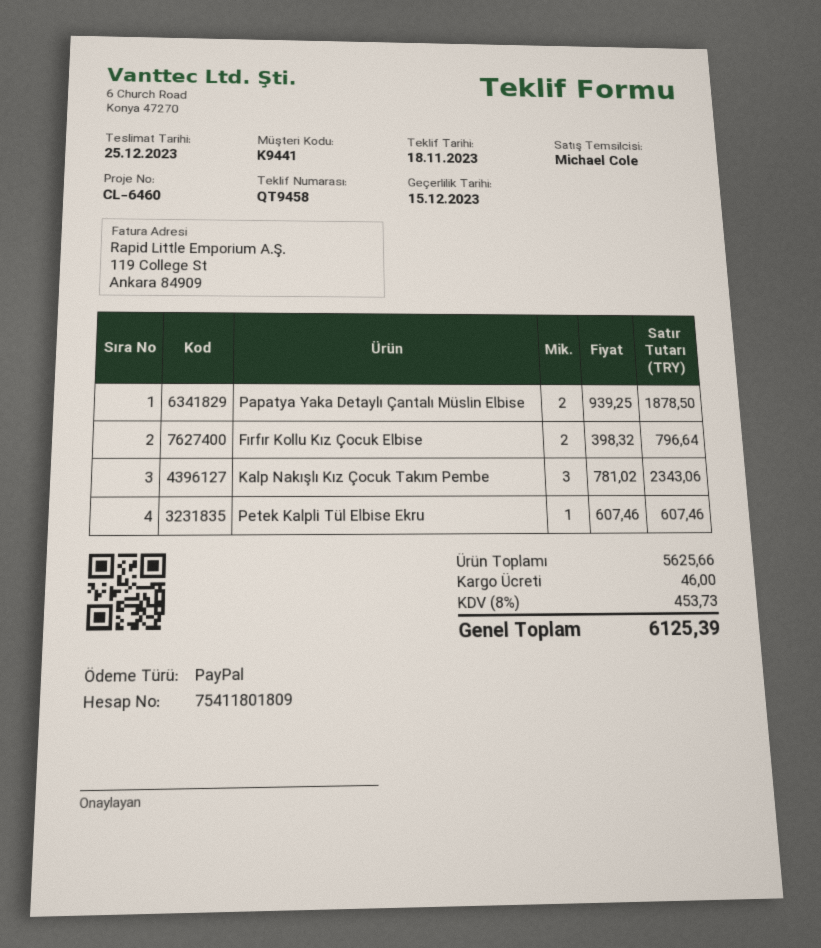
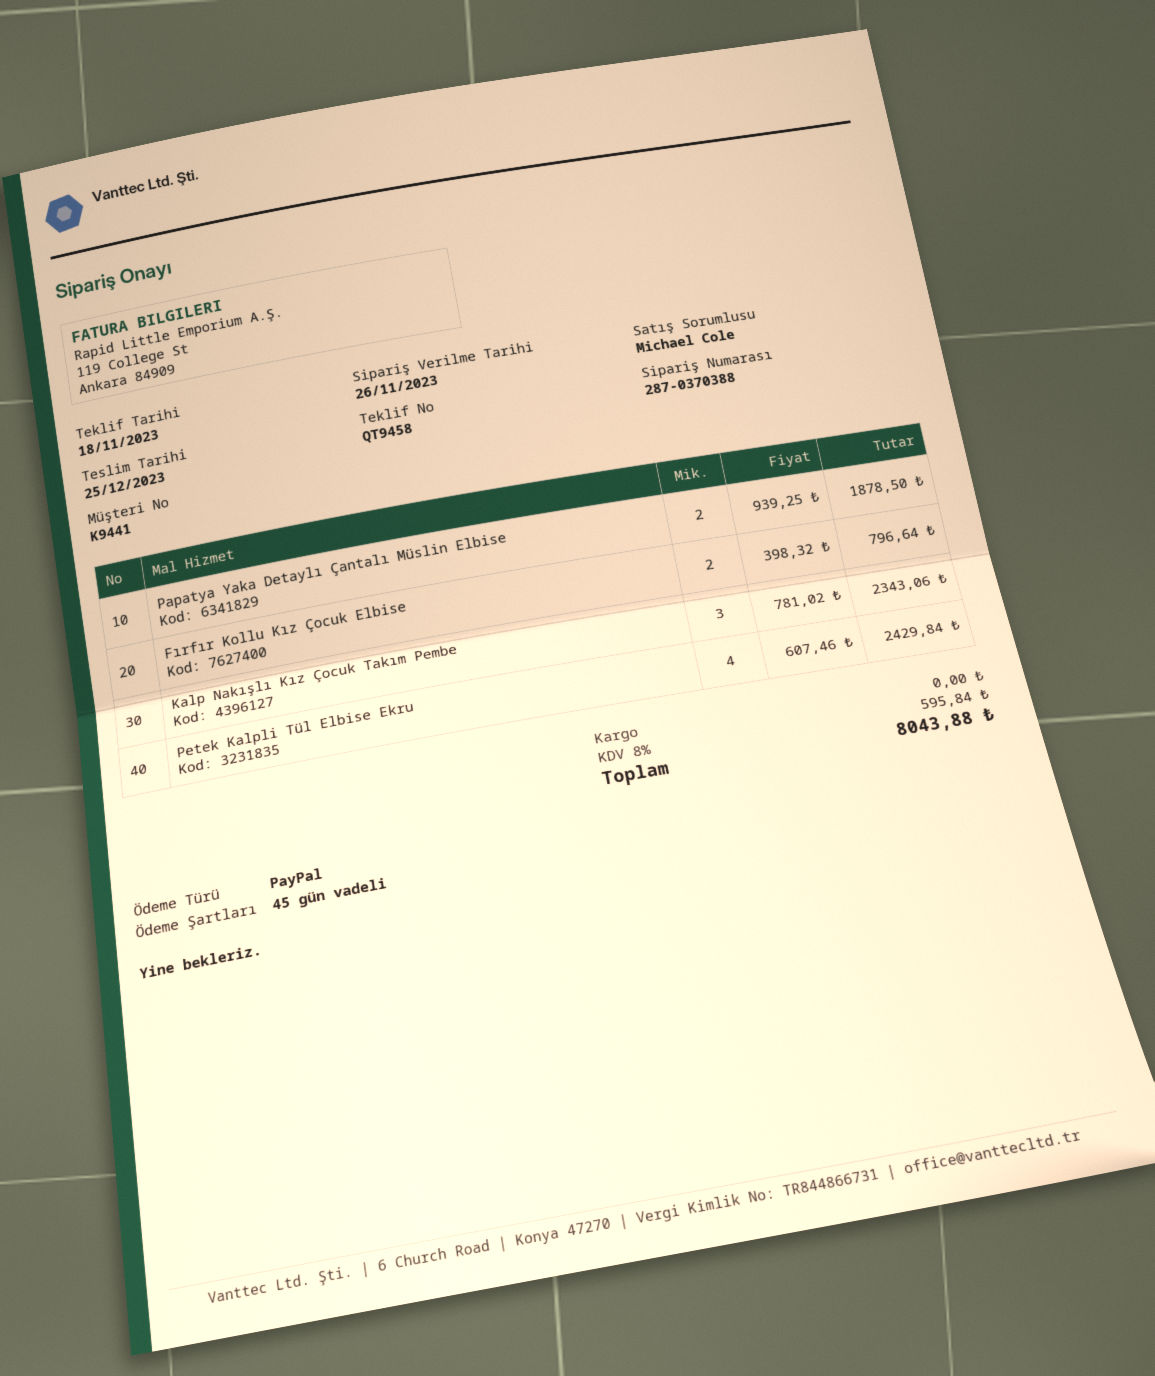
Petek Kalpli Tül Elbise Ekru: 1 x 607.46 = 607.46 -> 4 x 607.46 = 2429.84
shipping: 46.00 -> 0.00
tax: 8% = 453.73 -> 8% = 595.84
total: 6125.39 -> 8043.88

